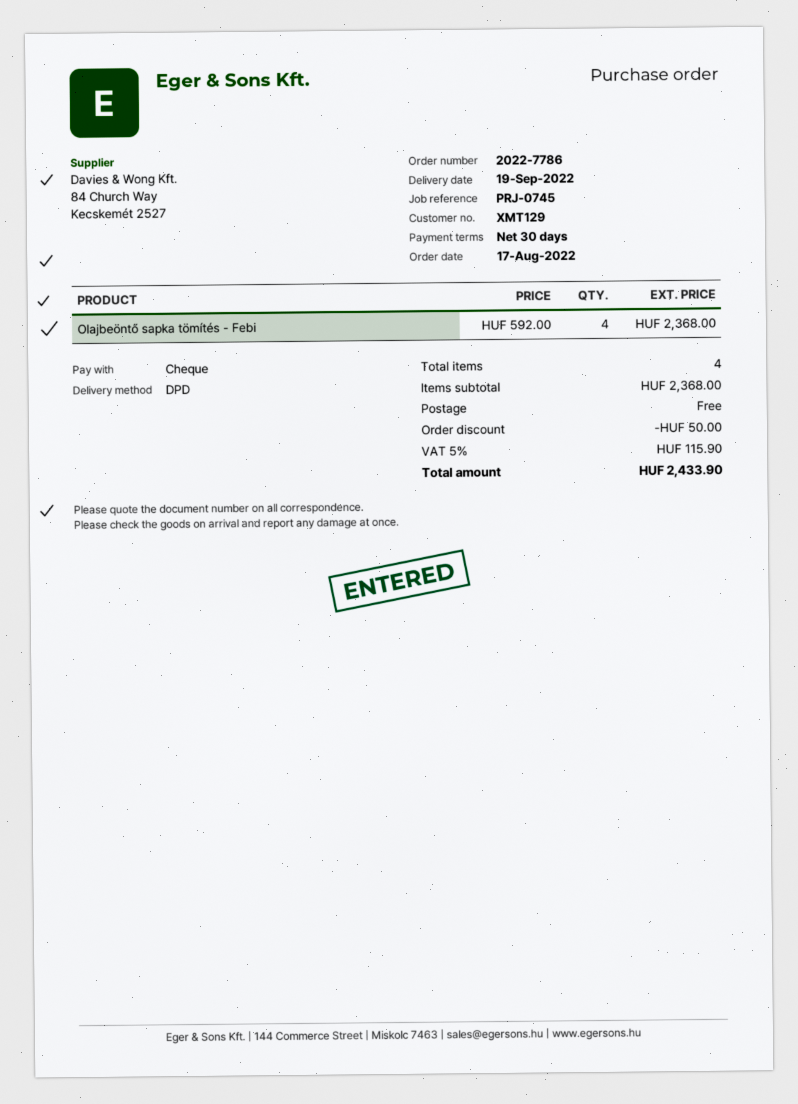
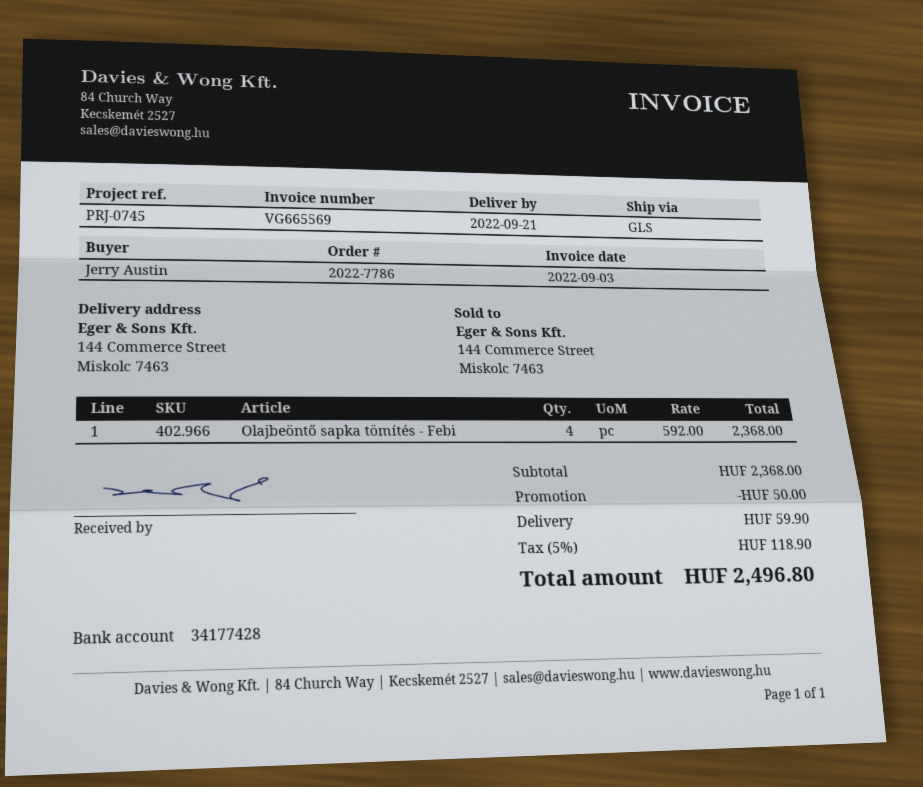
delivery date: 2022-09-19 -> 2022-09-21
shipping method: DPD -> GLS
shipping: 0.00 -> 59.90
tax: 5% = 115.90 -> 5% = 118.90
total: 2433.90 -> 2496.80

